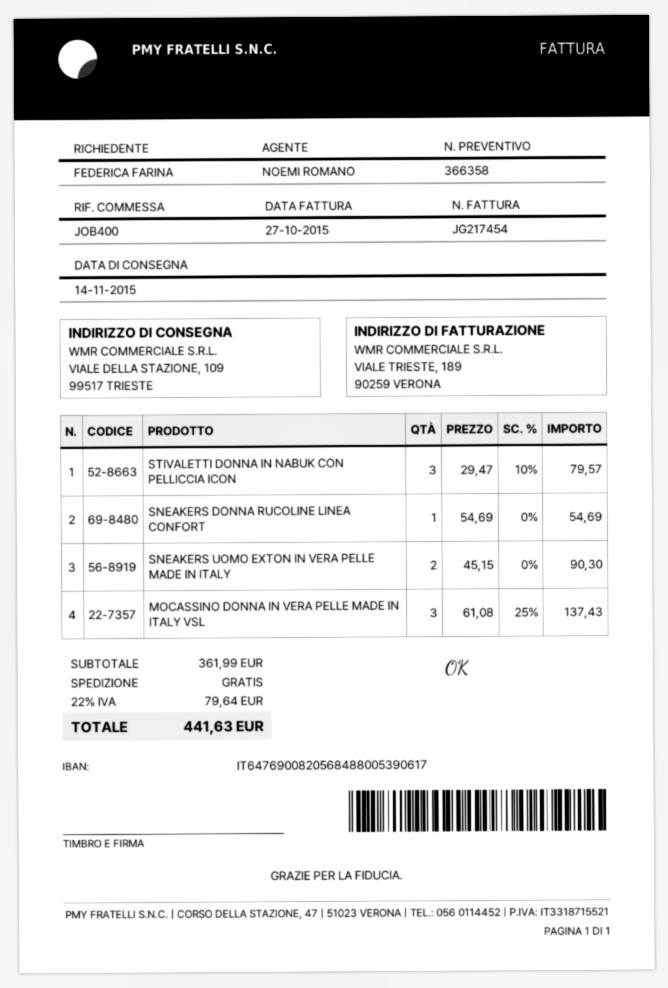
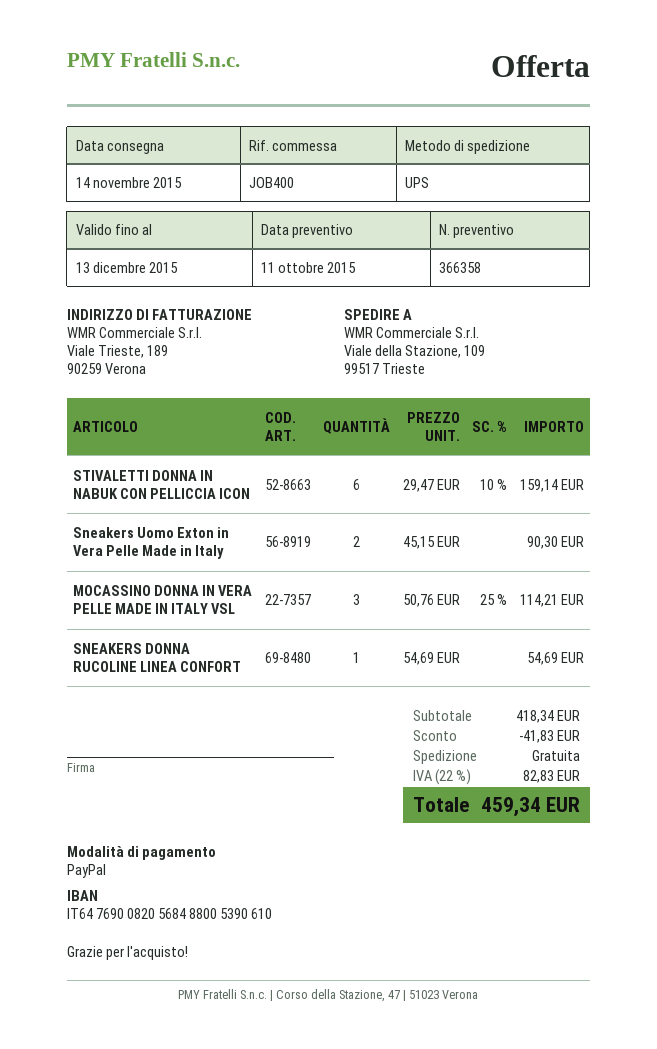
bank account: IT6476900820568488005390617 -> IT6476900820568488005390610
STIVALETTI DONNA IN NABUK CON PELLICCIA ICON: 3 x 29.47 - 10% = 79.57 -> 6 x 29.47 - 10% = 159.14
MOCASSINO DONNA IN VERA PELLE MADE IN ITALY VSL: 3 x 61.08 - 25% = 137.43 -> 3 x 50.76 - 25% = 114.21
subtotal: 361.99 -> 418.34
discount: none -> 41.83
tax: 22% = 79.64 -> 22% = 82.83
total: 441.63 -> 459.34

